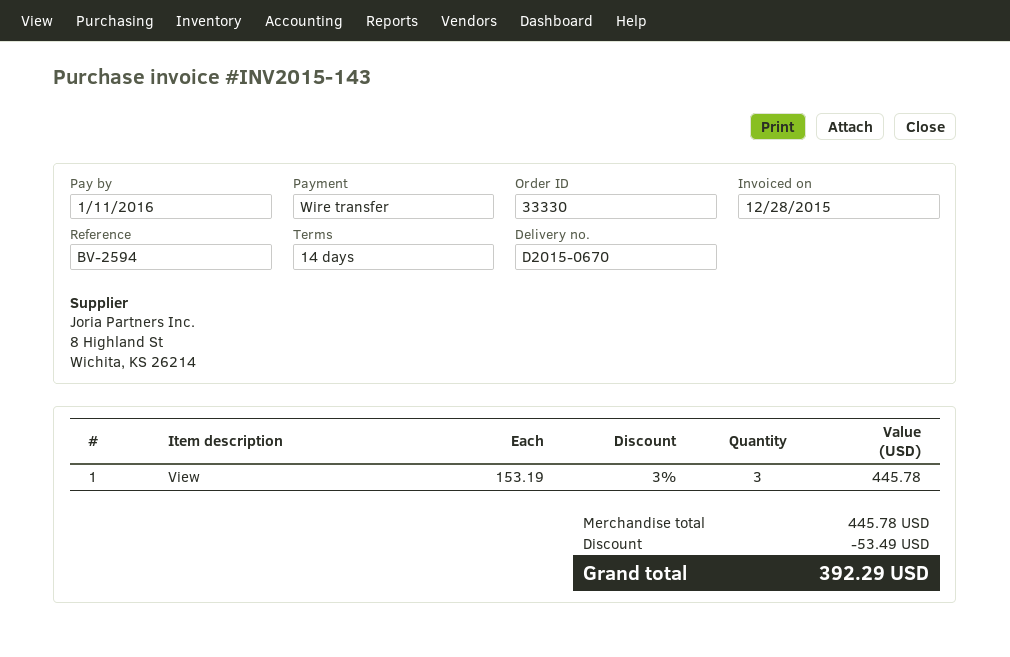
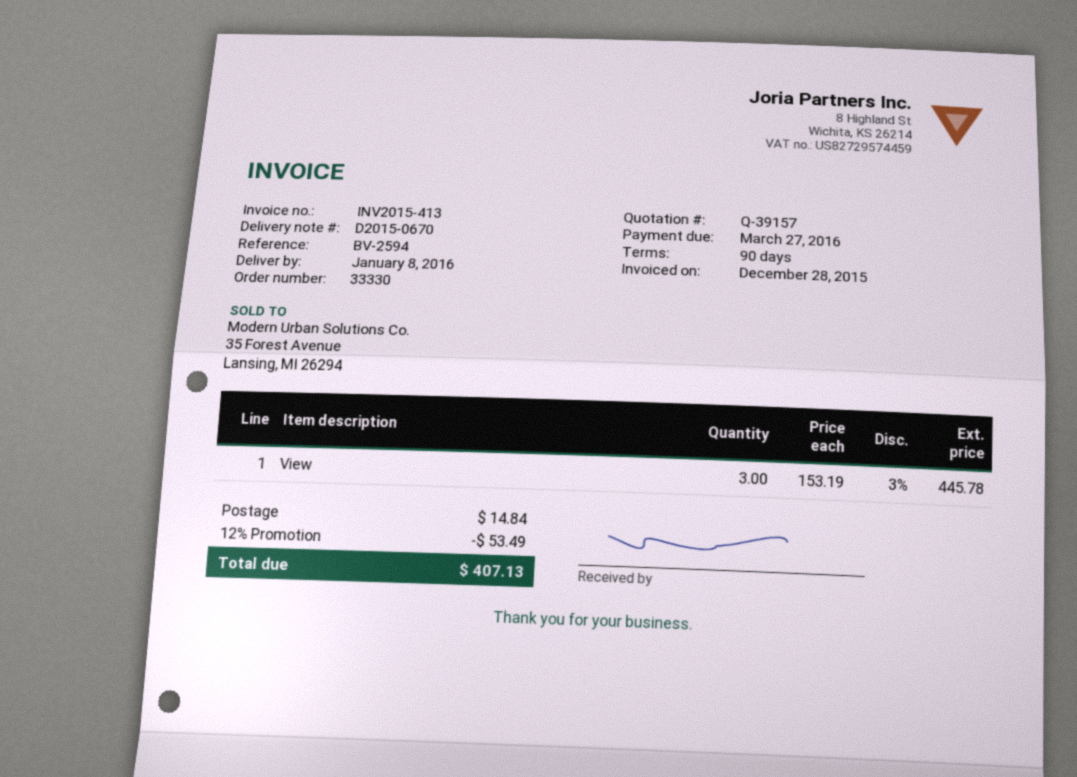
invoice number: INV2015-143 -> INV2015-413
payment terms: 14 days -> 90 days
due date: 2016-01-11 -> 2016-03-27
shipping: none -> 14.84
total: 392.29 -> 407.13

